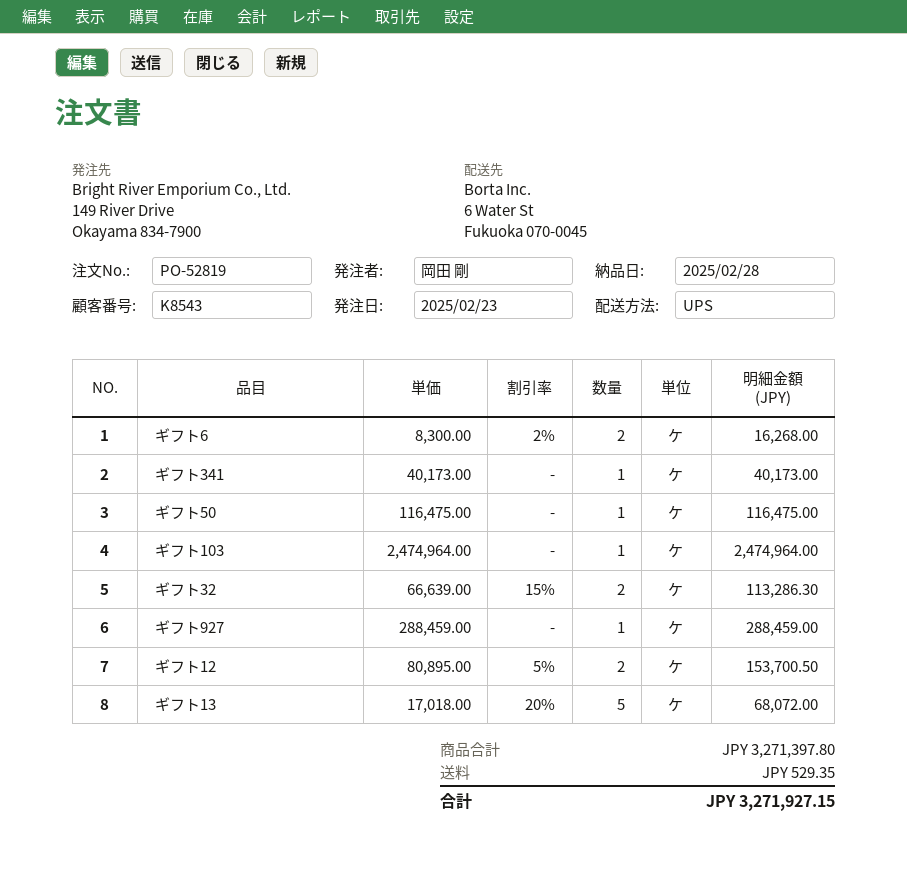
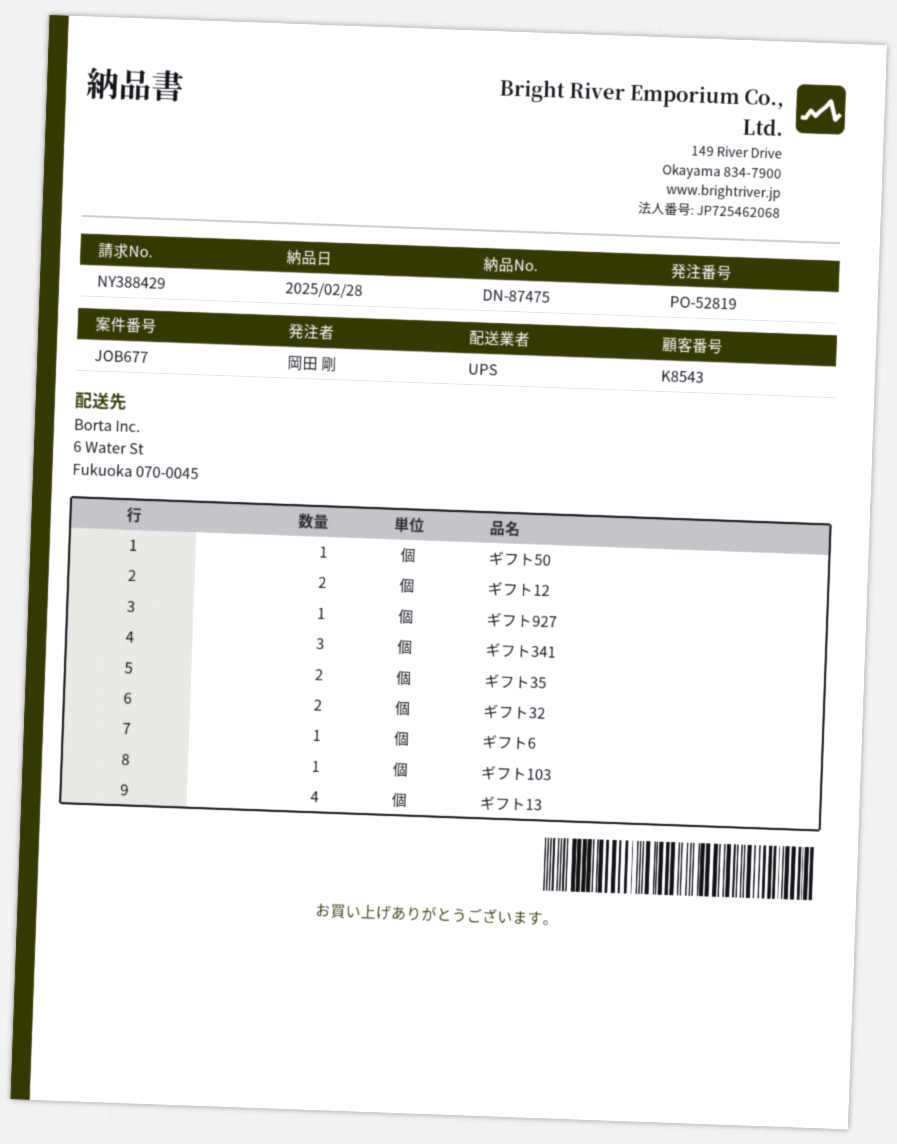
ギフト6: 2 -> 1
ギフト341: 1 -> 3
ギフト13: 5 -> 4
ギフト35: none -> 2

